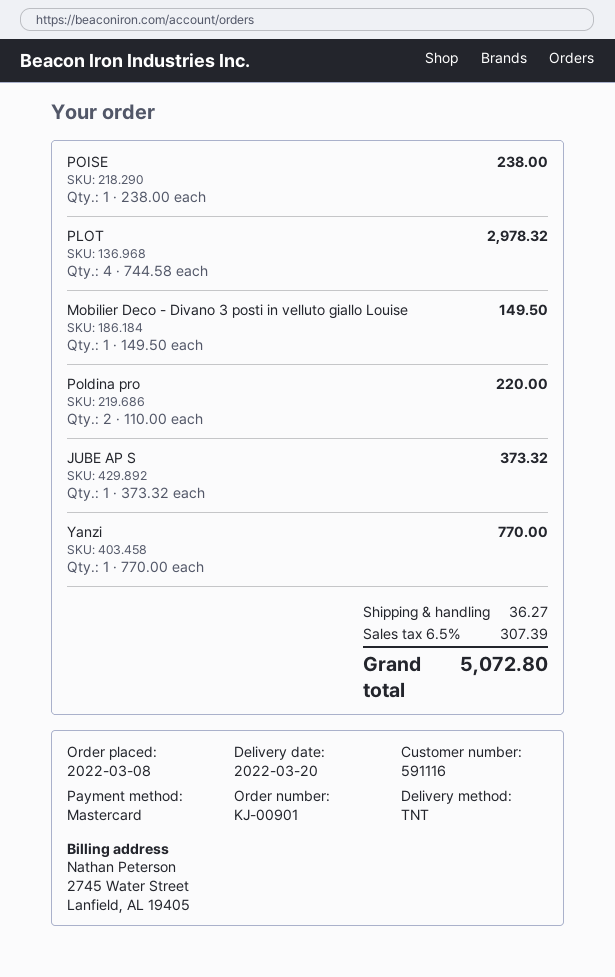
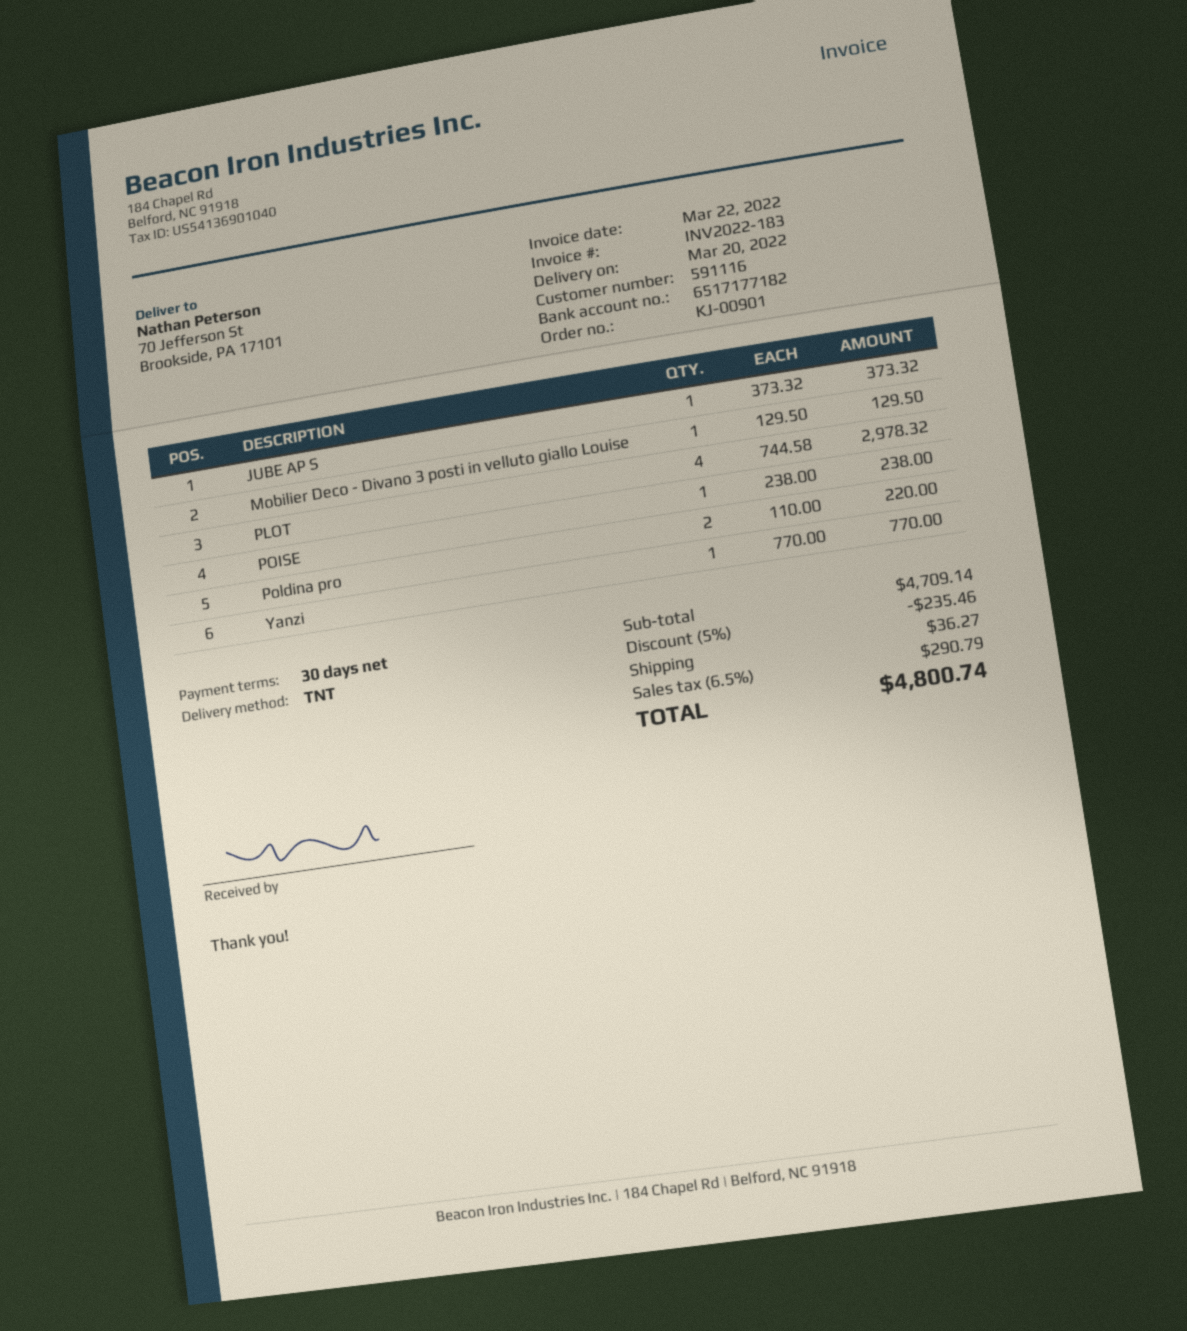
Mobilier Deco - Divano 3 posti in velluto giallo Louise: 1 x 149.50 = 149.50 -> 1 x 129.50 = 129.50
discount: none -> 5% = 235.46
tax: 6.5% = 307.39 -> 6.5% = 290.79
total: 5072.80 -> 4800.74

